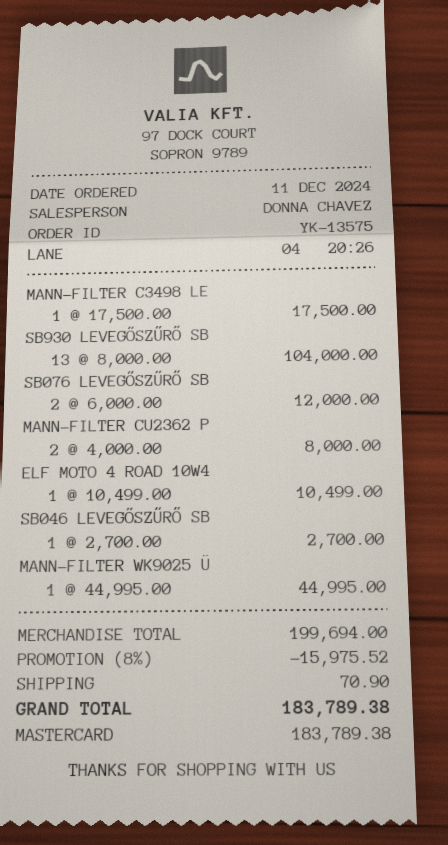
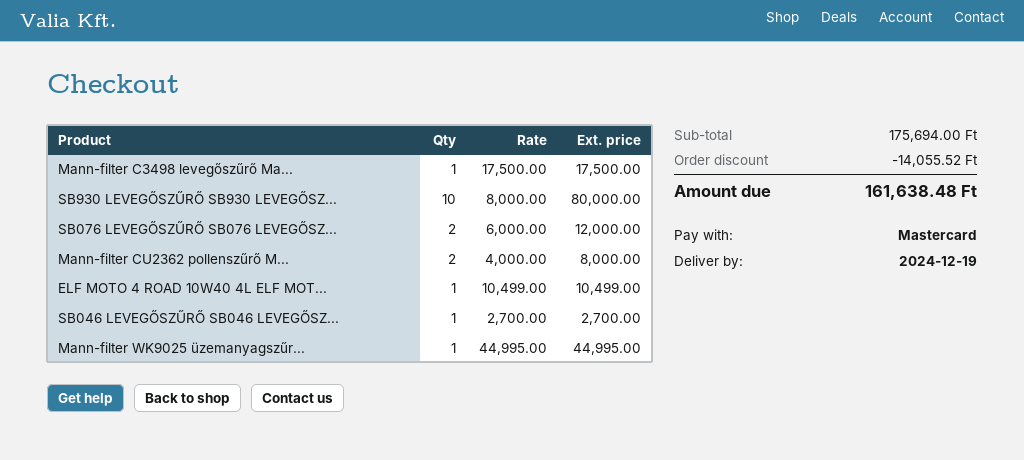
SB930 LEVEGŐSZŰRŐ SB: 13 x 8000.00 = 104000.00 -> 10 x 8000.00 = 80000.00
subtotal: 199694.00 -> 175694.00
discount: 15975.52 -> 14055.52
shipping: 70.90 -> none
total: 183789.38 -> 161638.48

